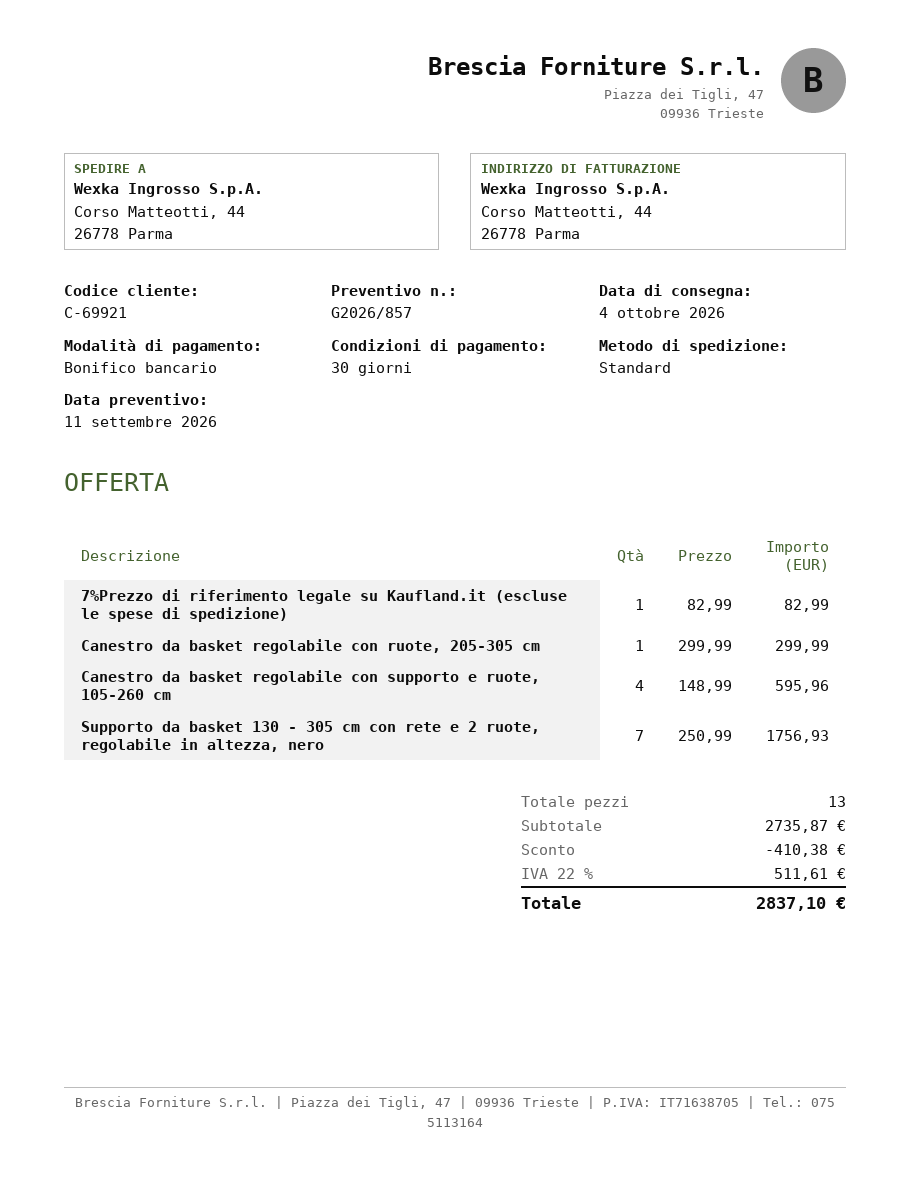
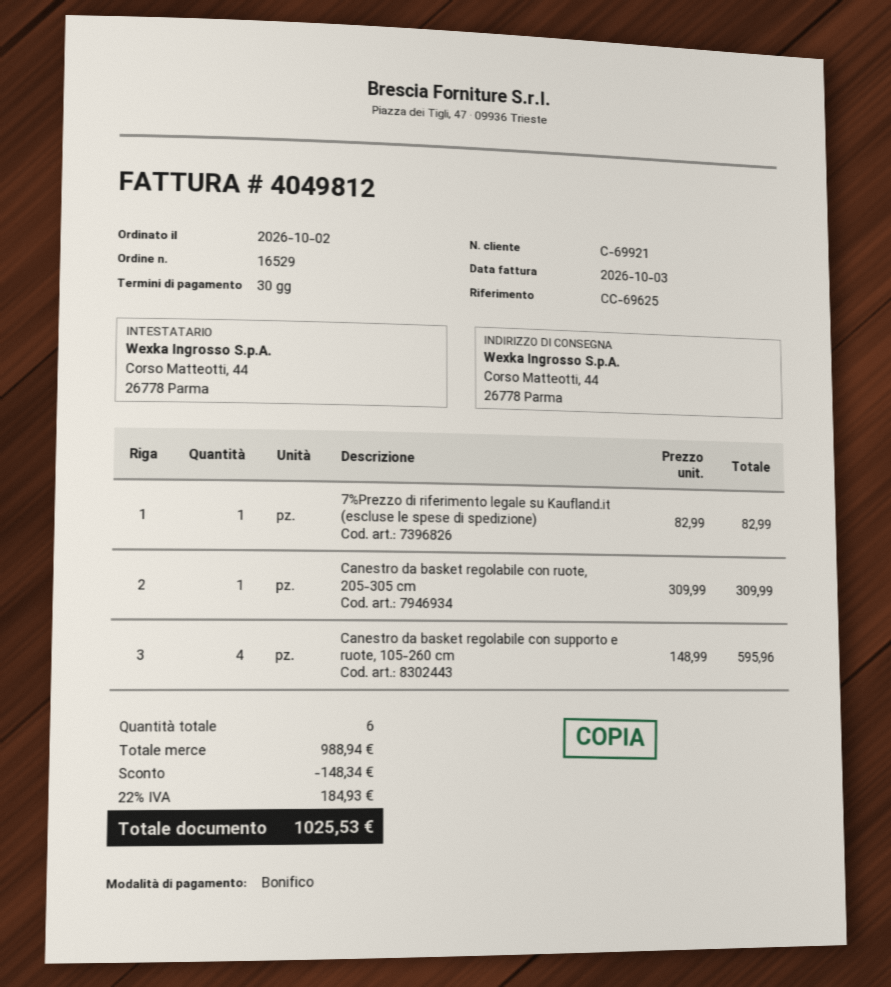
Canestro da basket regolabile con ruote, 205-305 cm: 1 x 299.99 = 299.99 -> 1 x 309.99 = 309.99
Supporto da basket 130 - 305 cm con rete e 2 ruote, regolabile in altezza, nero: 7 x 250.99 = 1756.93 -> none
total quantity: 13 -> 6
subtotal: 2735.87 -> 988.94
discount: 410.38 -> 148.34
tax: 22% = 511.61 -> 22% = 184.93
total: 2837.10 -> 1025.53

